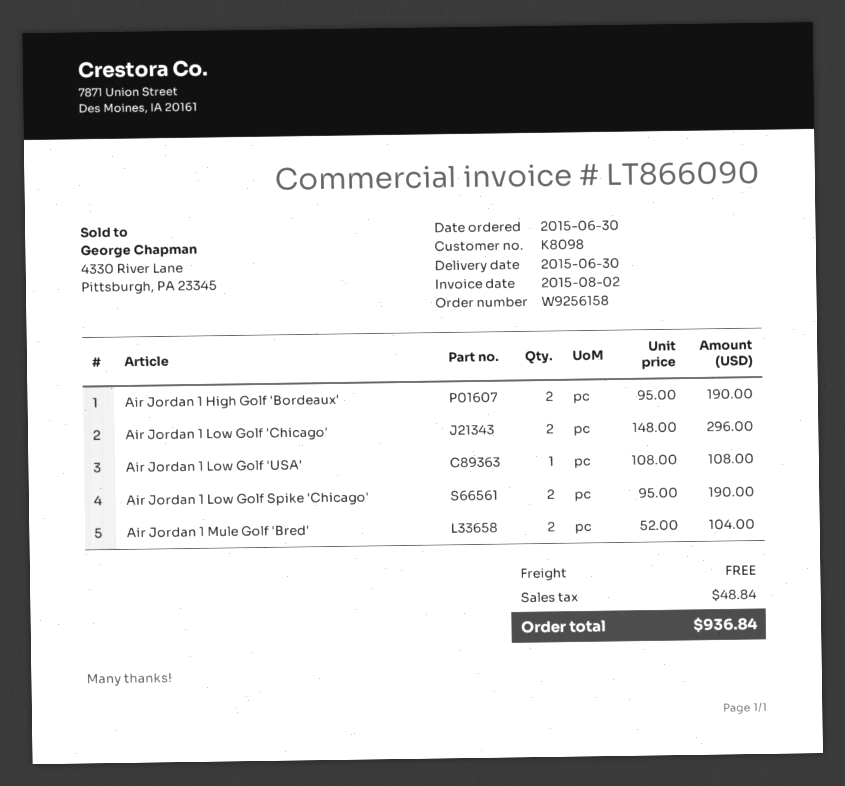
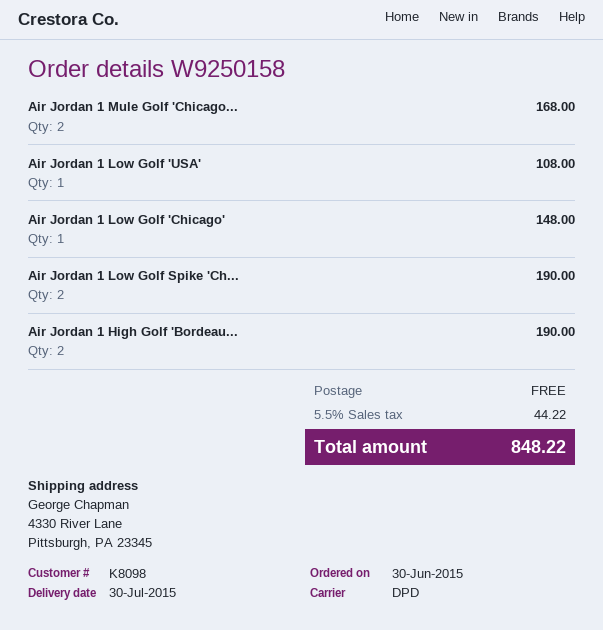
order number: W9256158 -> W9250158
delivery date: 2015-06-30 -> 2015-07-30
Air Jordan 1 Low Golf 'Chicago': 2 for 296.00 -> 1 for 148.00
Air Jordan 1 Mule Golf 'Bred': 2 for 104.00 -> none
Air Jordan 1 Mule Golf 'Chicago...: none -> 2 for 168.00
tax: 48.84 -> 44.22
total: 936.84 -> 848.22

